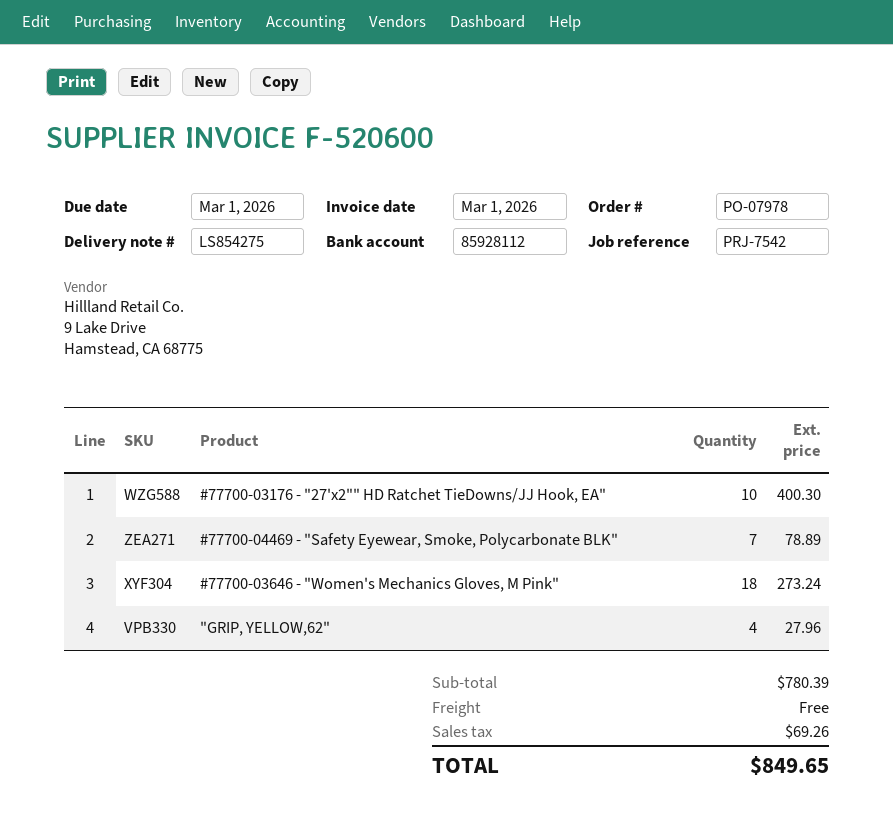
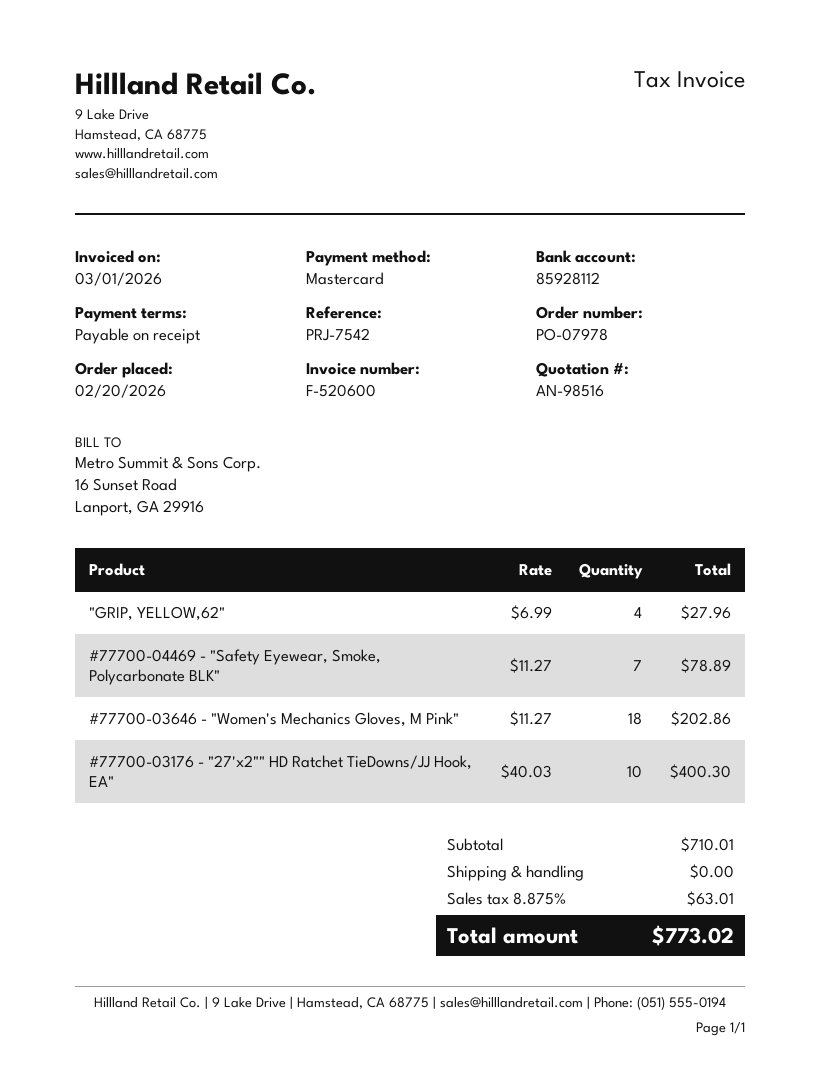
#77700-03646 - "Women's Mechanics Gloves, M Pink": 18 for 273.24 -> 18 for 202.86
subtotal: 780.39 -> 710.01
tax: 69.26 -> 63.01
total: 849.65 -> 773.02

